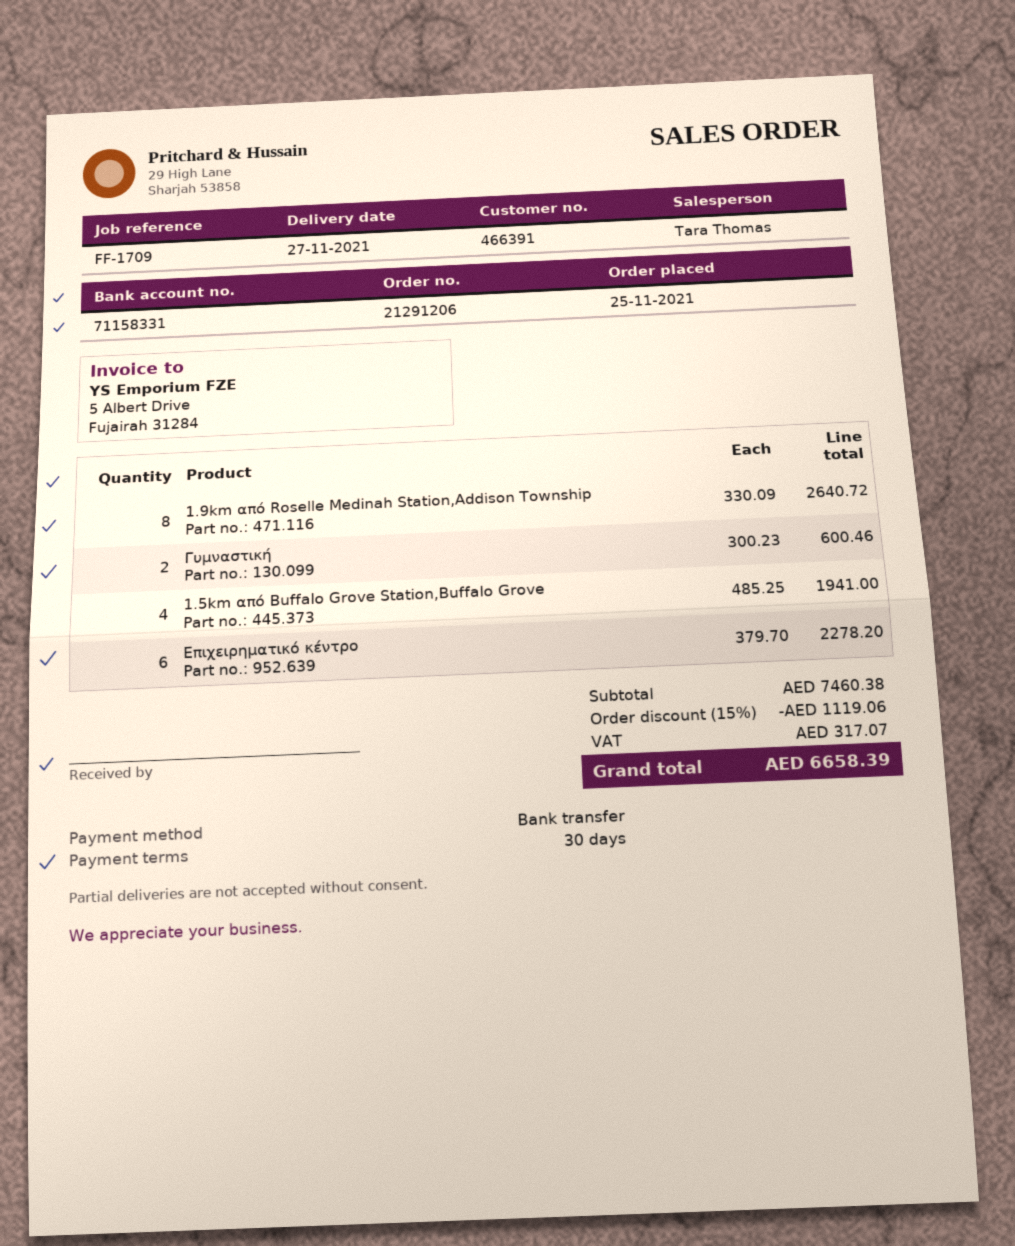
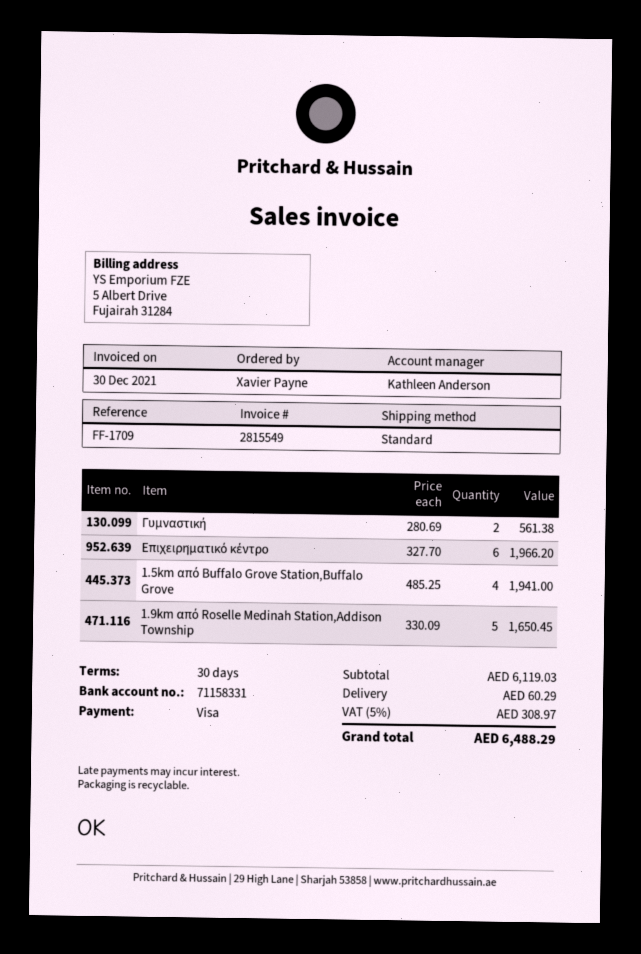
sales rep: Tara Thomas -> Kathleen Anderson
payment method: bank transfer -> Visa
1.9km από Roselle Medinah Station,Addison Township: 8 x 330.09 = 2640.72 -> 5 x 330.09 = 1650.45
Γυμναστική: 2 x 300.23 = 600.46 -> 2 x 280.69 = 561.38
Επιχειρηματικό κέντρο: 6 x 379.70 = 2278.20 -> 6 x 327.70 = 1966.20
subtotal: 7460.38 -> 6119.03
discount: 15% = 1119.06 -> none
shipping: none -> 60.29
tax: 317.07 -> 308.97
total: 6658.39 -> 6488.29

